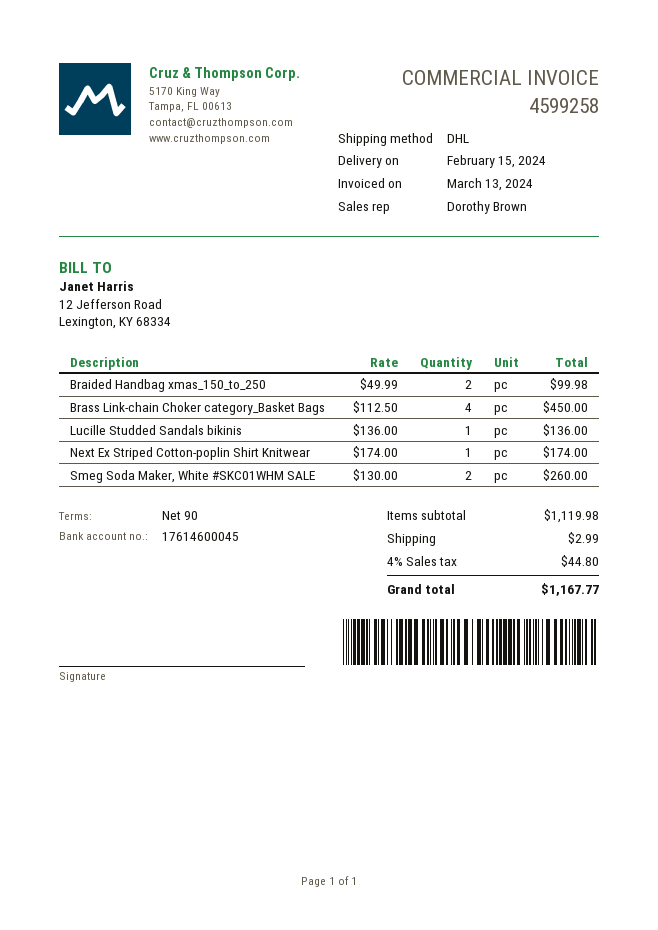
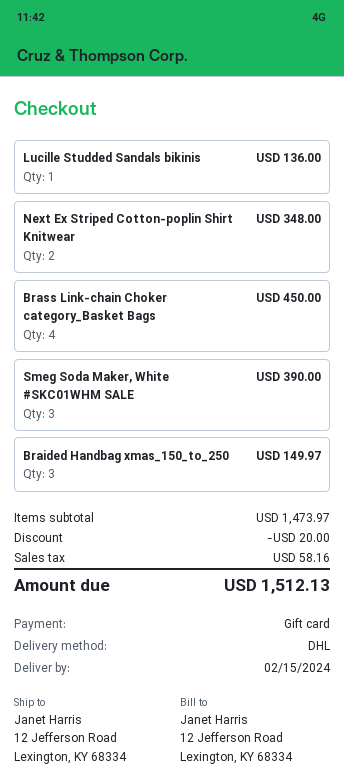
Braided Handbag xmas_150_to_250: 2 for 99.98 -> 3 for 149.97
Next Ex Striped Cotton-poplin Shirt Knitwear: 1 for 174.00 -> 2 for 348.00
Smeg Soda Maker, White #SKC01WHM SALE: 2 for 260.00 -> 3 for 390.00
subtotal: 1119.98 -> 1473.97
discount: none -> 20.00
shipping: 2.99 -> none
tax: 44.80 -> 58.16
total: 1167.77 -> 1512.13

